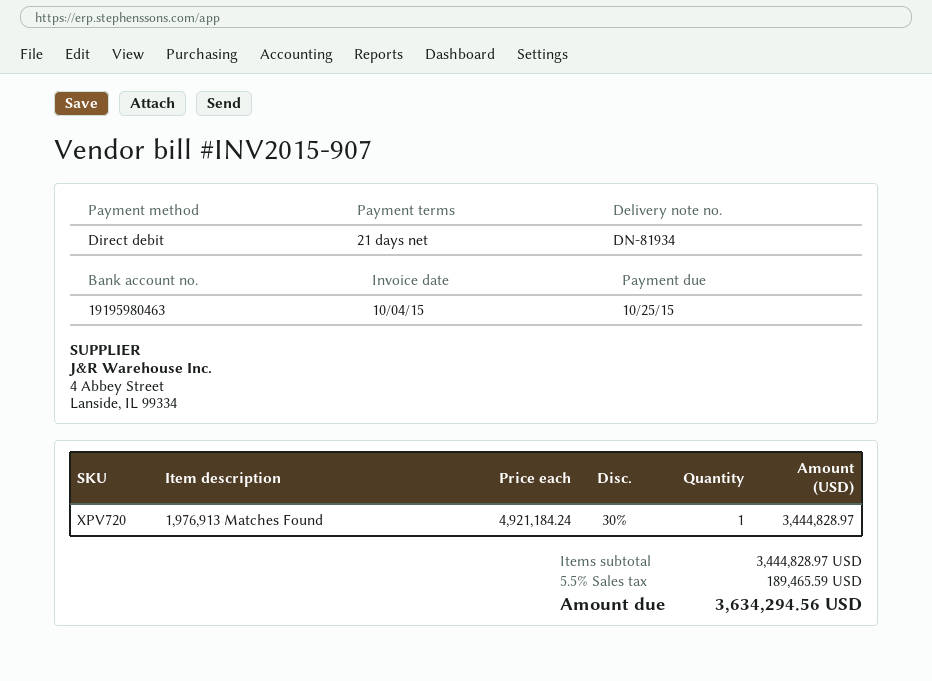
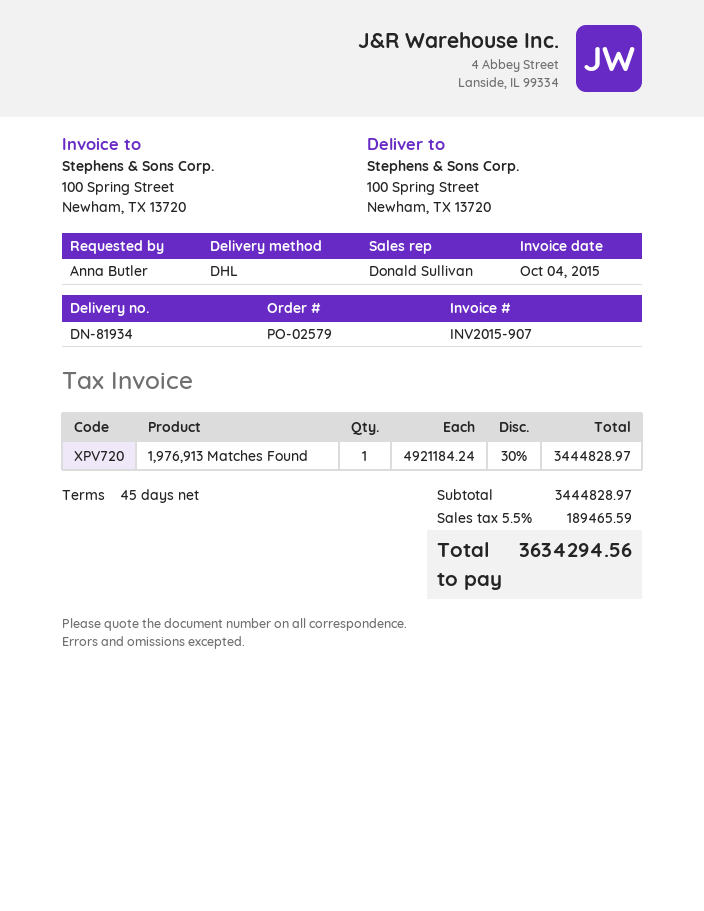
payment terms: 21 days -> 45 days

